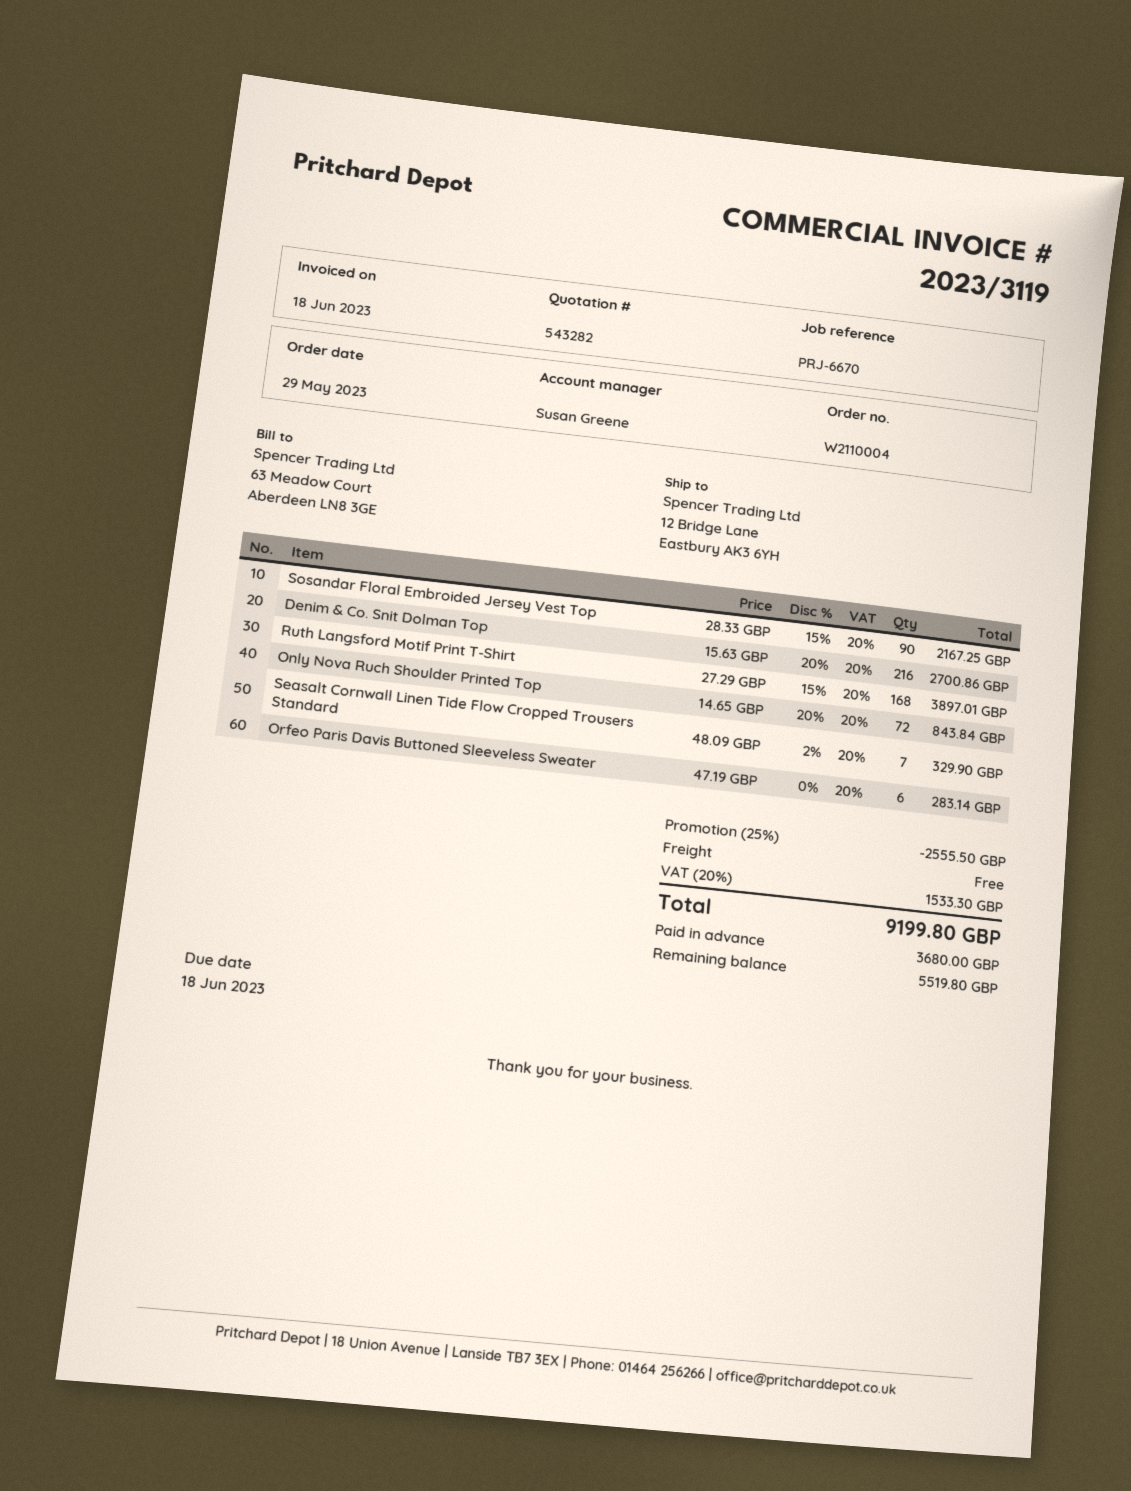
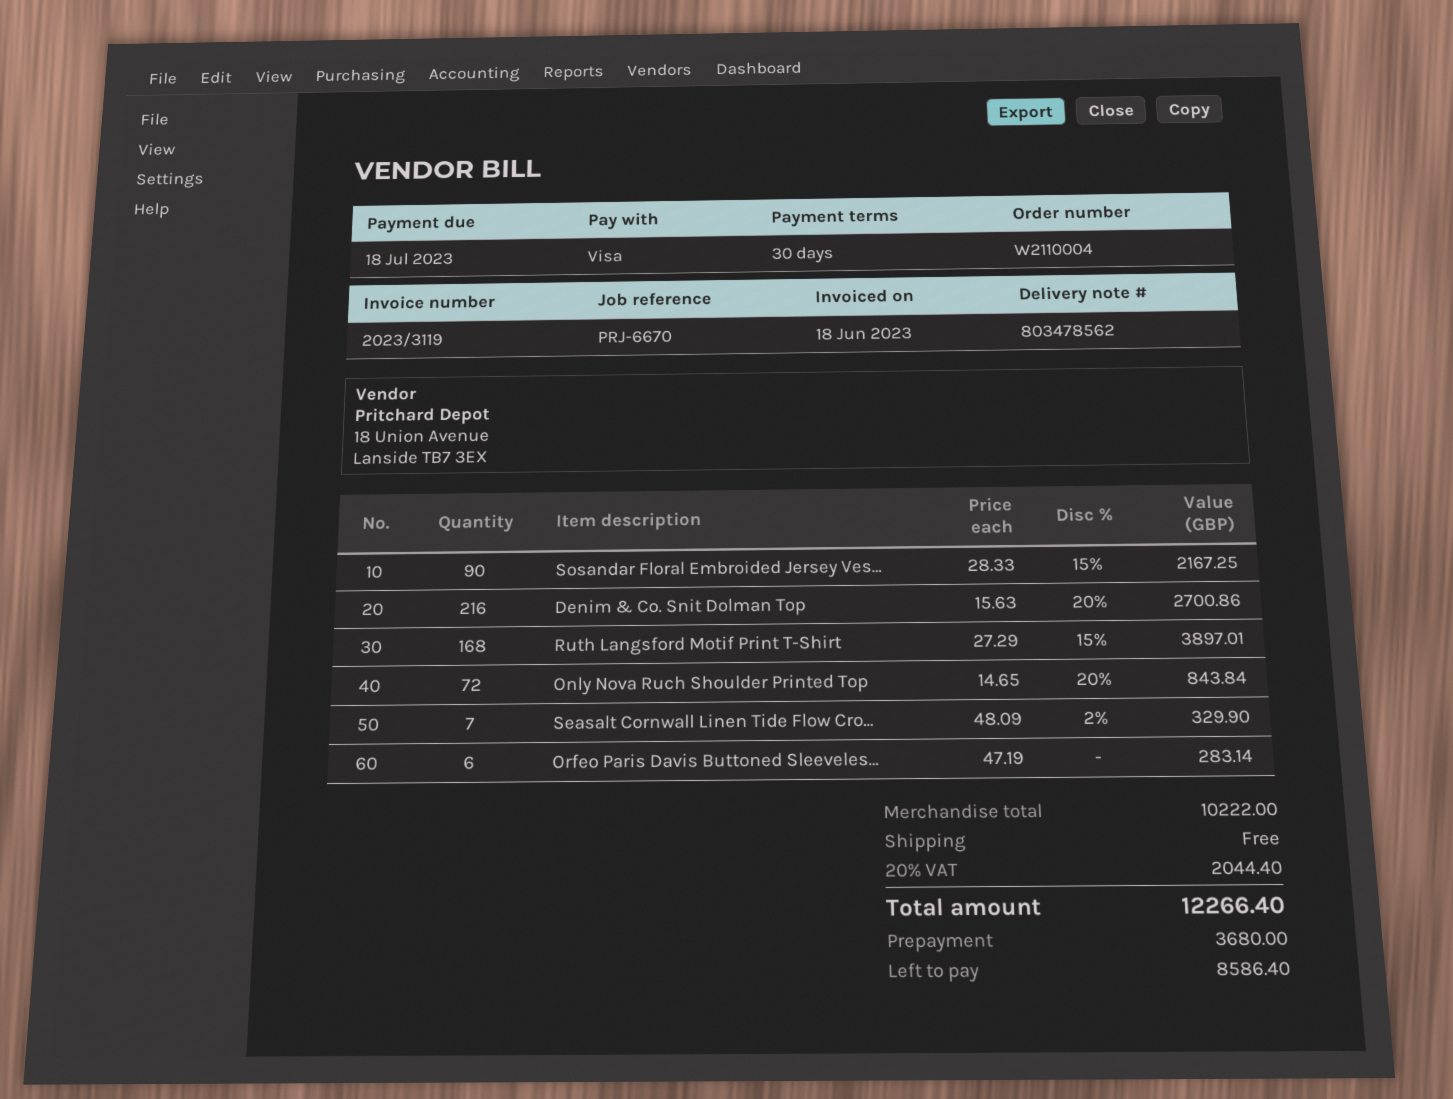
due date: 2023-06-18 -> 2023-07-18
discount: 25% = 2555.50 -> none
tax: 20% = 1533.30 -> 20% = 2044.40
total: 9199.80 -> 12266.40
balance: 5519.80 -> 8586.40

